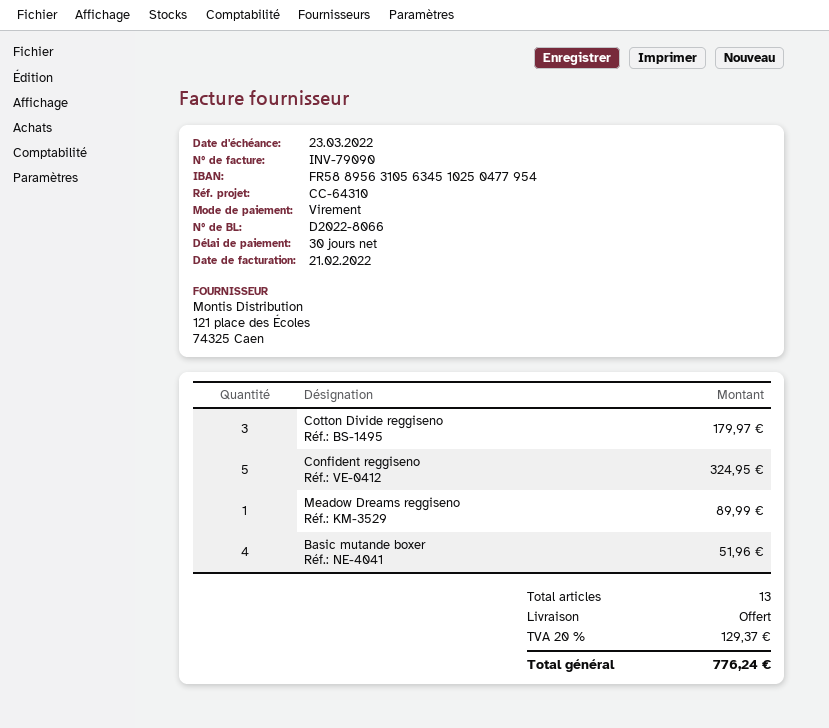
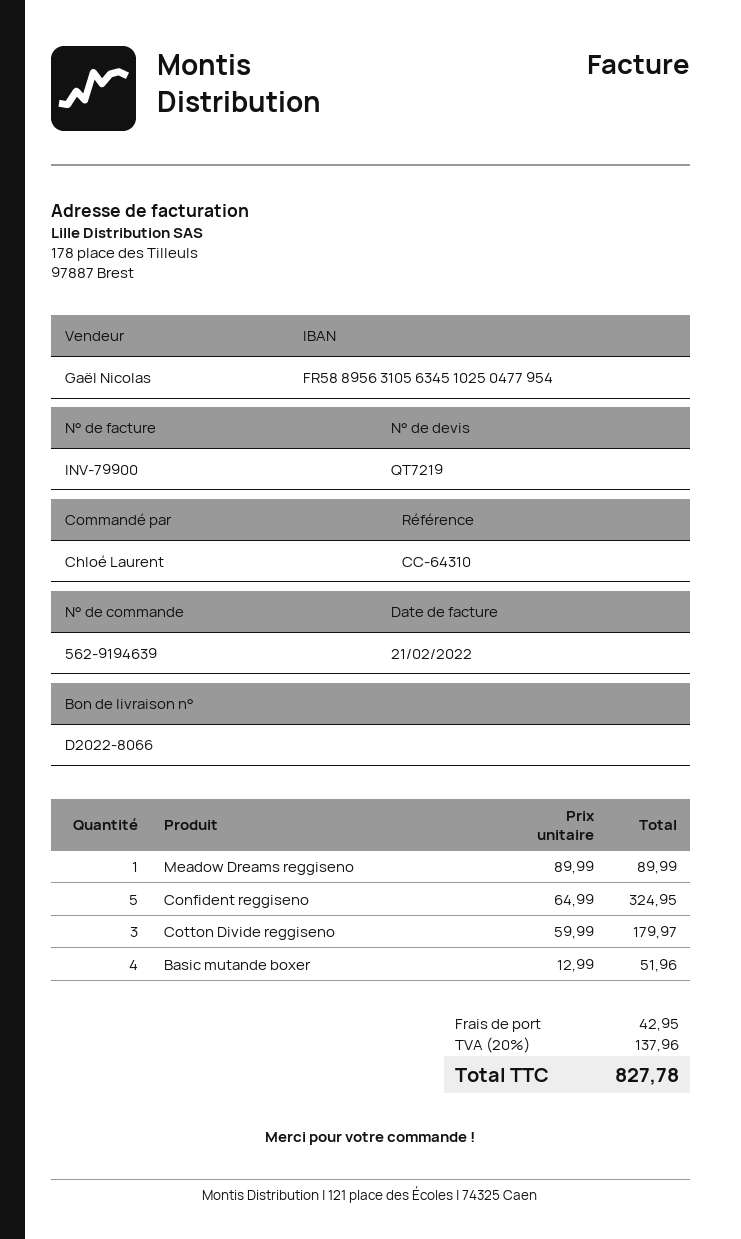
invoice number: INV-79090 -> INV-79900
shipping: 0.00 -> 42.95
tax: 20% = 129.37 -> 20% = 137.96
total: 776.24 -> 827.78

